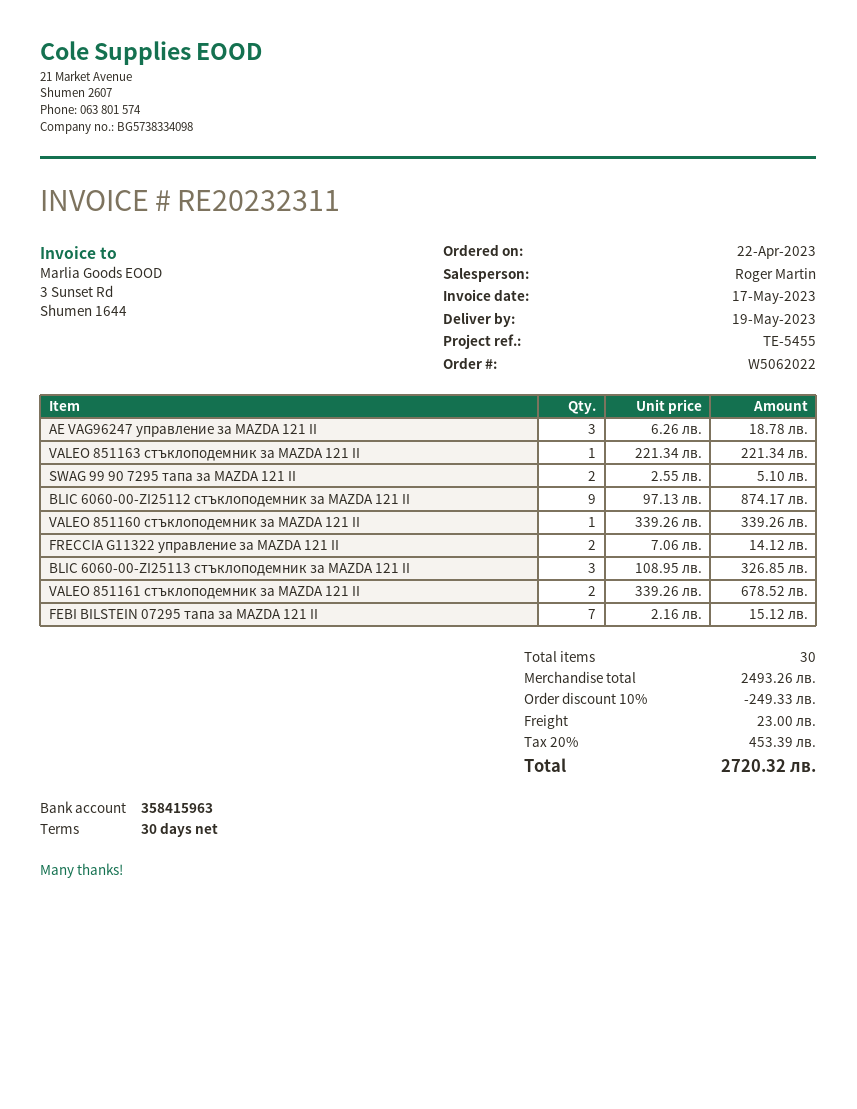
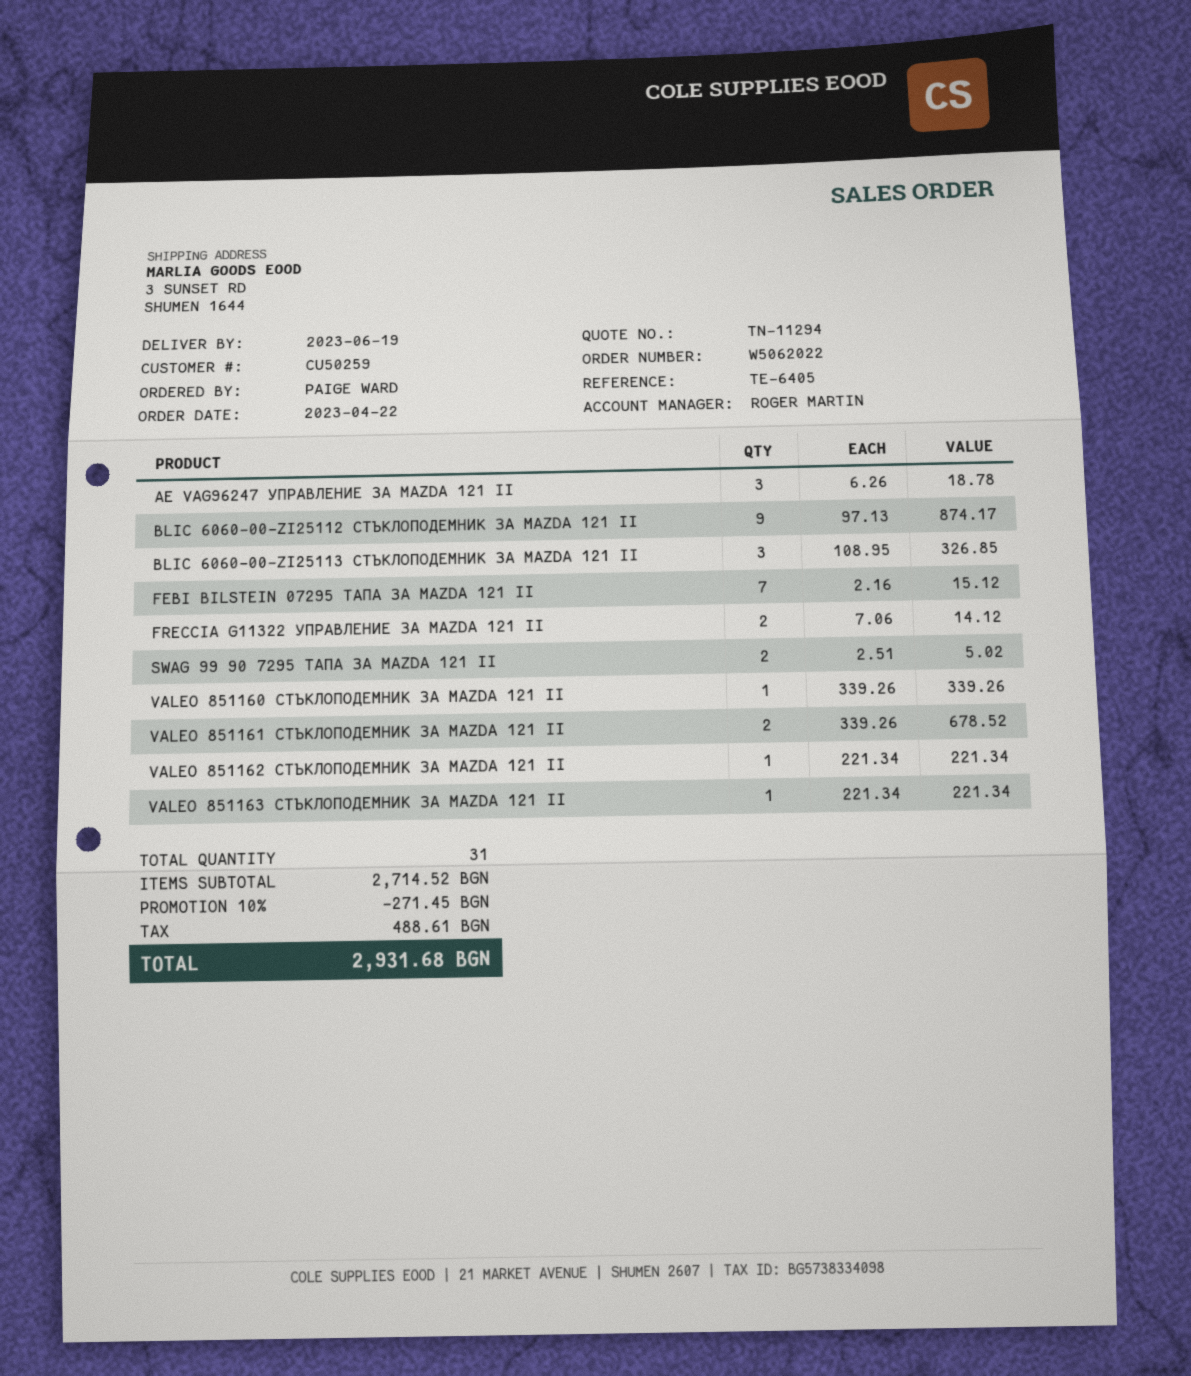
delivery date: 2023-05-19 -> 2023-06-19
reference: TE-5455 -> TE-6405
SWAG 99 90 7295 тапа за MAZDA 121 II: 2 x 2.55 = 5.10 -> 2 x 2.51 = 5.02
VALEO 851162 СТЪКЛОПОДЕМНИК ЗА MAZDA 121 II: none -> 1 x 221.34 = 221.34
total quantity: 30 -> 31
subtotal: 2493.26 -> 2714.52
discount: 10% = 249.33 -> 10% = 271.45
shipping: 23.00 -> none
tax: 453.39 -> 488.61
total: 2720.32 -> 2931.68

